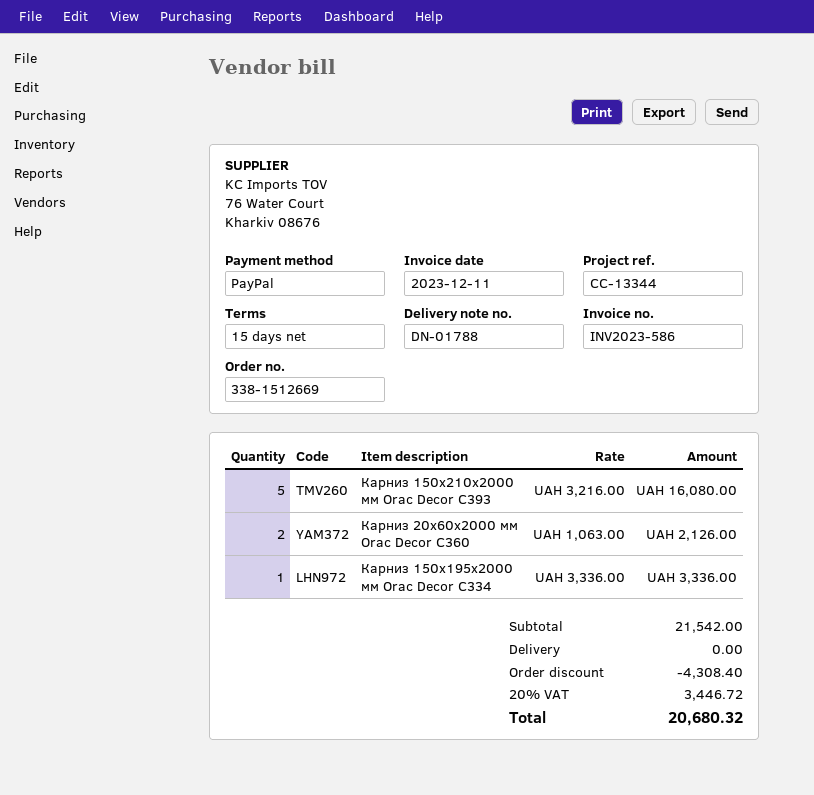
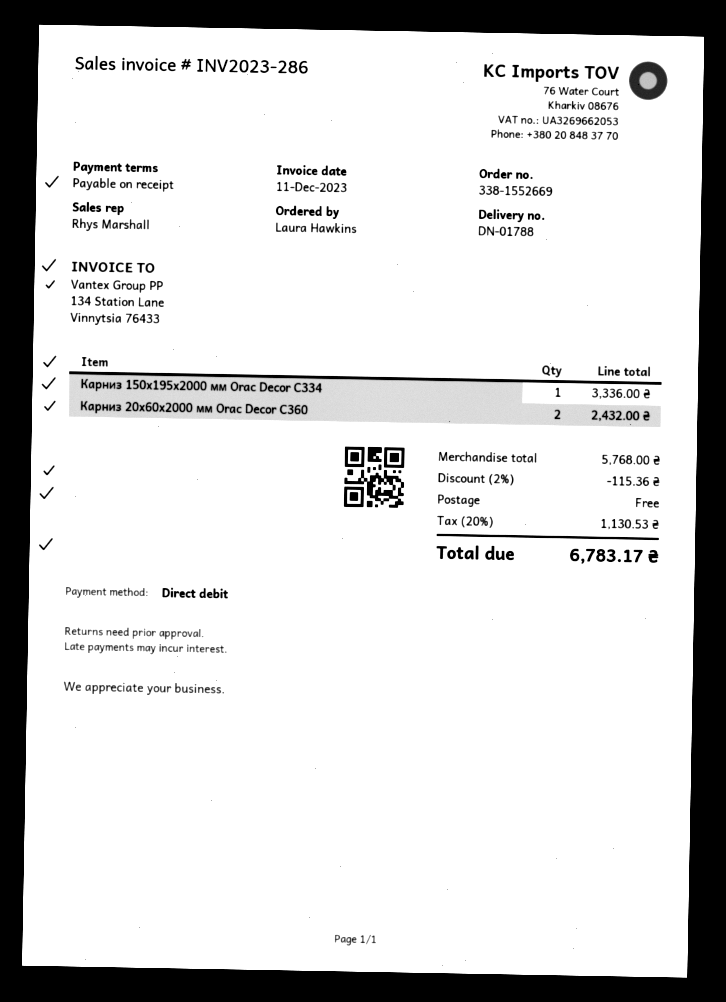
order number: 338-1512669 -> 338-1552669
invoice number: INV2023-586 -> INV2023-286
payment terms: 15 days -> on receipt
payment method: PayPal -> direct debit
Карниз 150x210x2000 мм Orac Decor C393: 5 for 16080.00 -> none
Карниз 20x60x2000 мм Orac Decor C360: 2 for 2126.00 -> 2 for 2432.00
subtotal: 21542.00 -> 5768.00
discount: 4308.40 -> 115.36
tax: 20% = 3446.72 -> 20% = 1130.53
total: 20680.32 -> 6783.17

